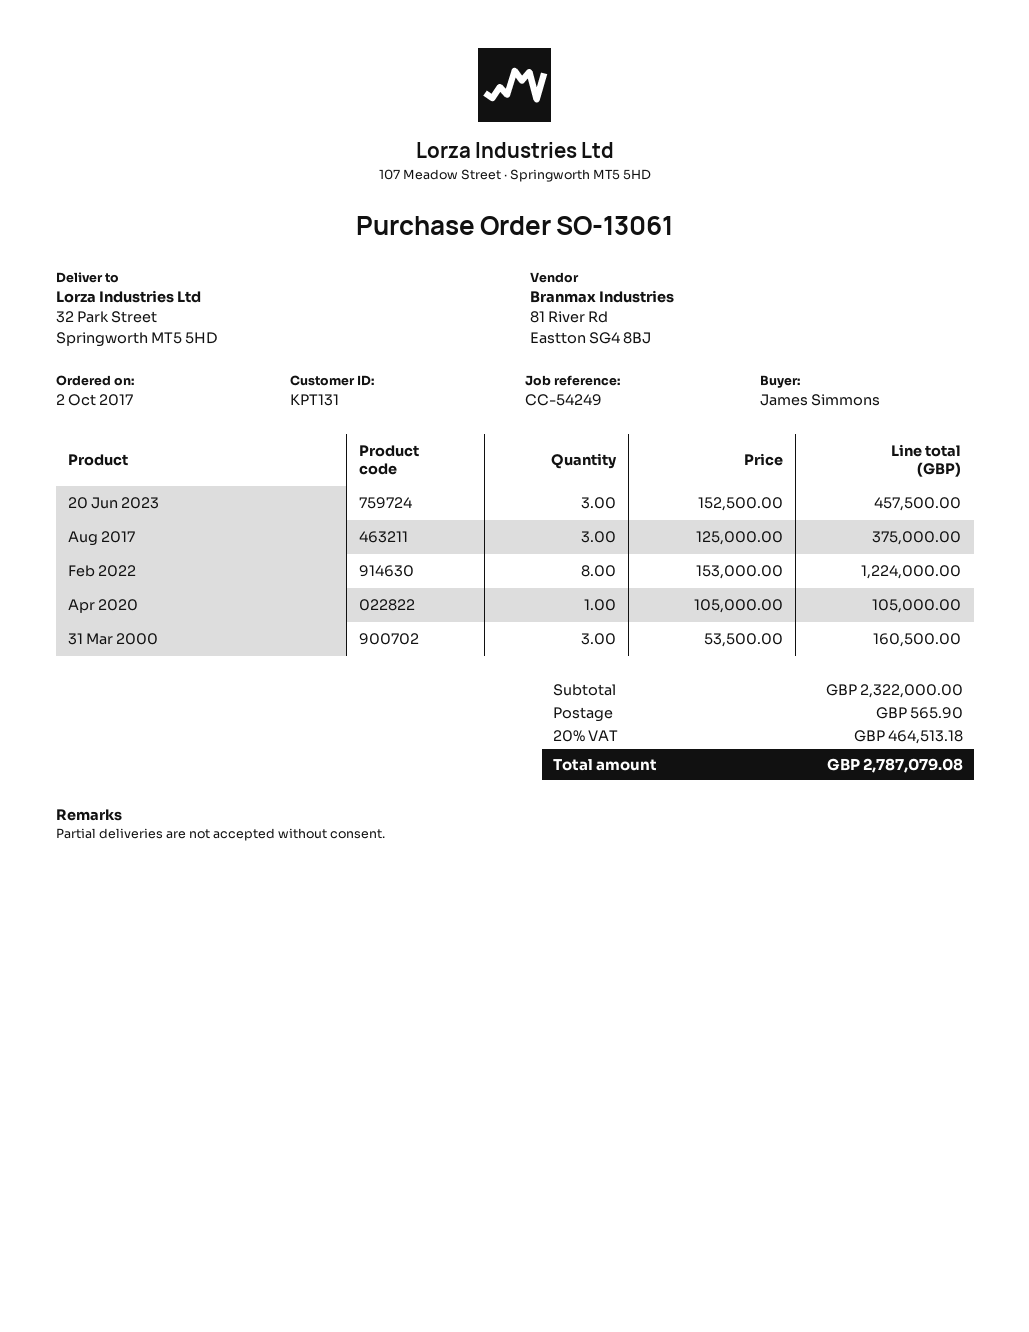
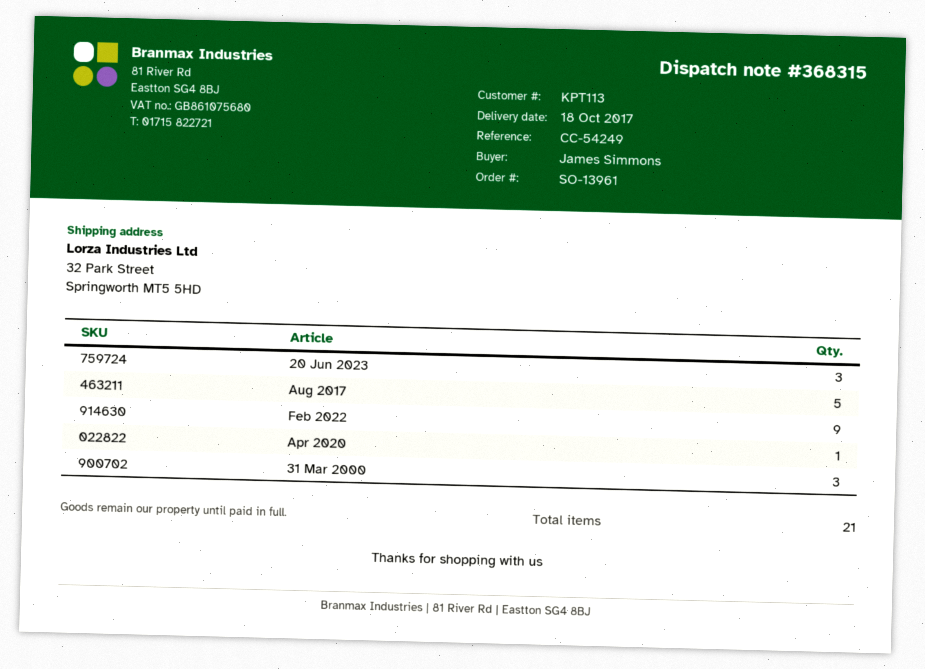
order number: SO-13061 -> SO-13961
customer number: KPT131 -> KPT113
Aug 2017: 3 -> 5
Feb 2022: 8 -> 9

